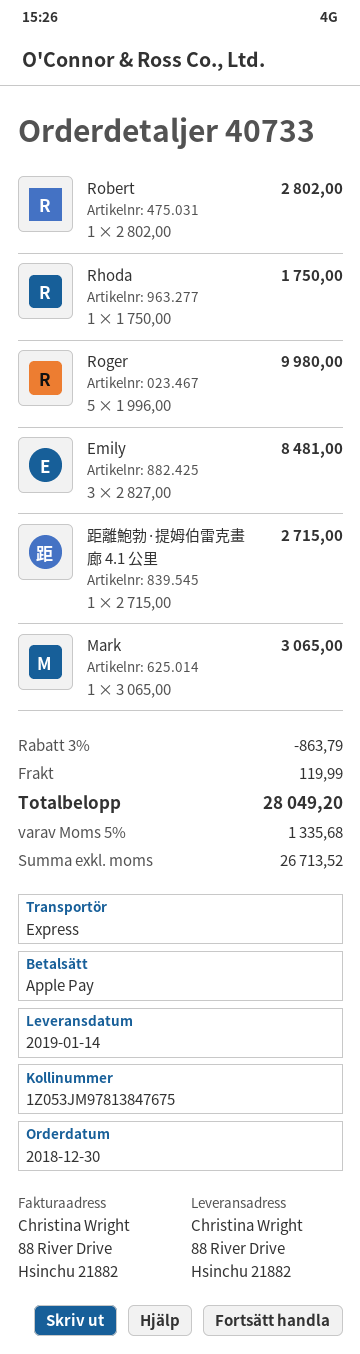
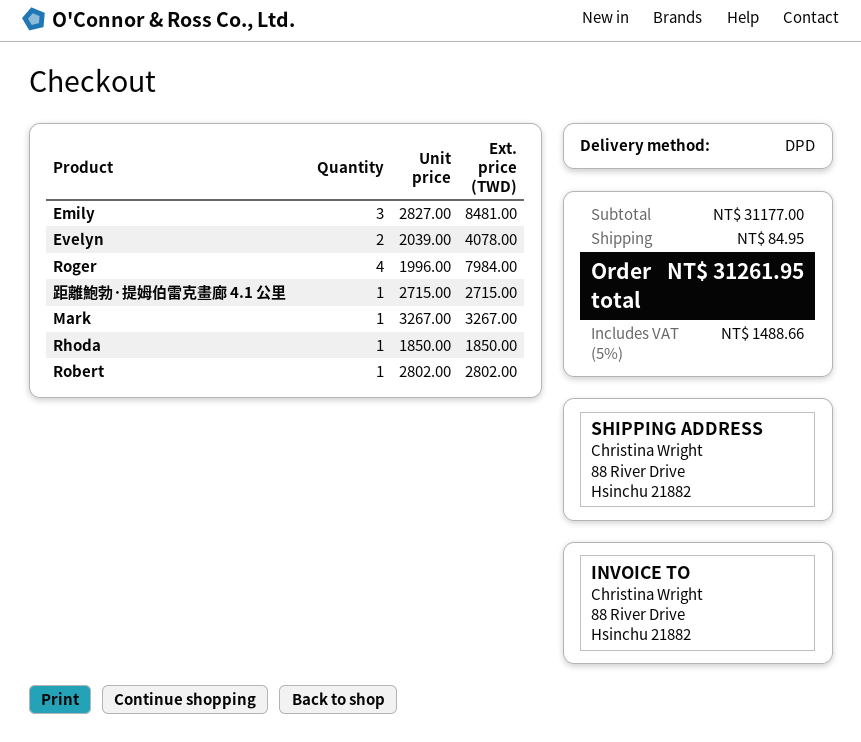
shipping method: express -> DPD
Rhoda: 1 x 1750.00 = 1750.00 -> 1 x 1850.00 = 1850.00
Roger: 5 x 1996.00 = 9980.00 -> 4 x 1996.00 = 7984.00
Mark: 1 x 3065.00 = 3065.00 -> 1 x 3267.00 = 3267.00
Evelyn: none -> 2 x 2039.00 = 4078.00
discount: 3% = 863.79 -> none
shipping: 119.99 -> 84.95
tax: 5% = 1335.68 -> 5% = 1488.66
total: 28049.20 -> 31261.95

